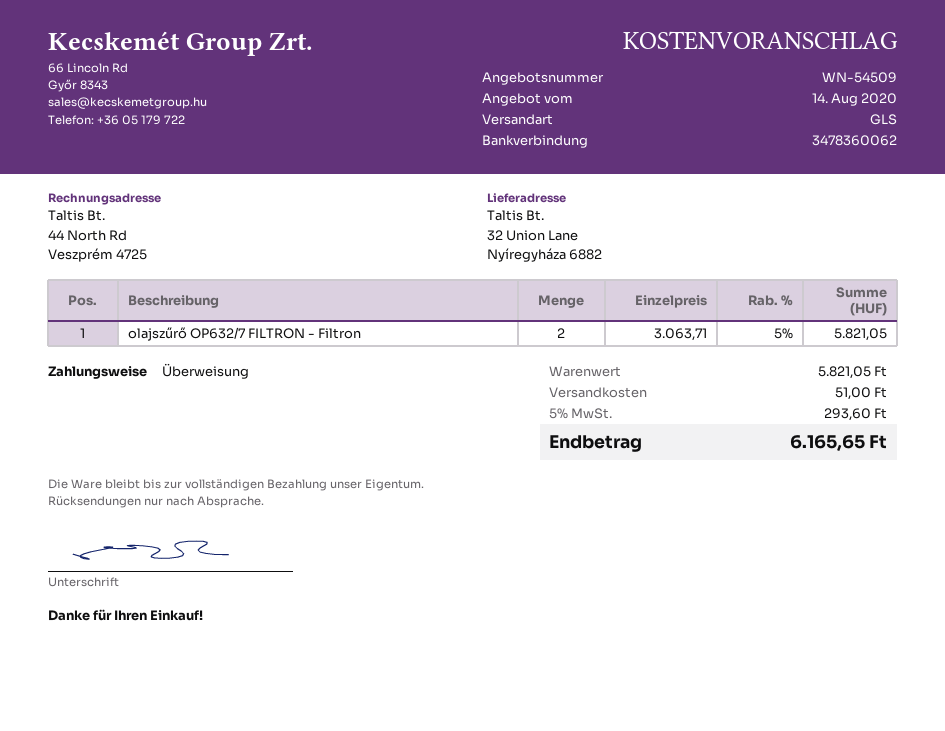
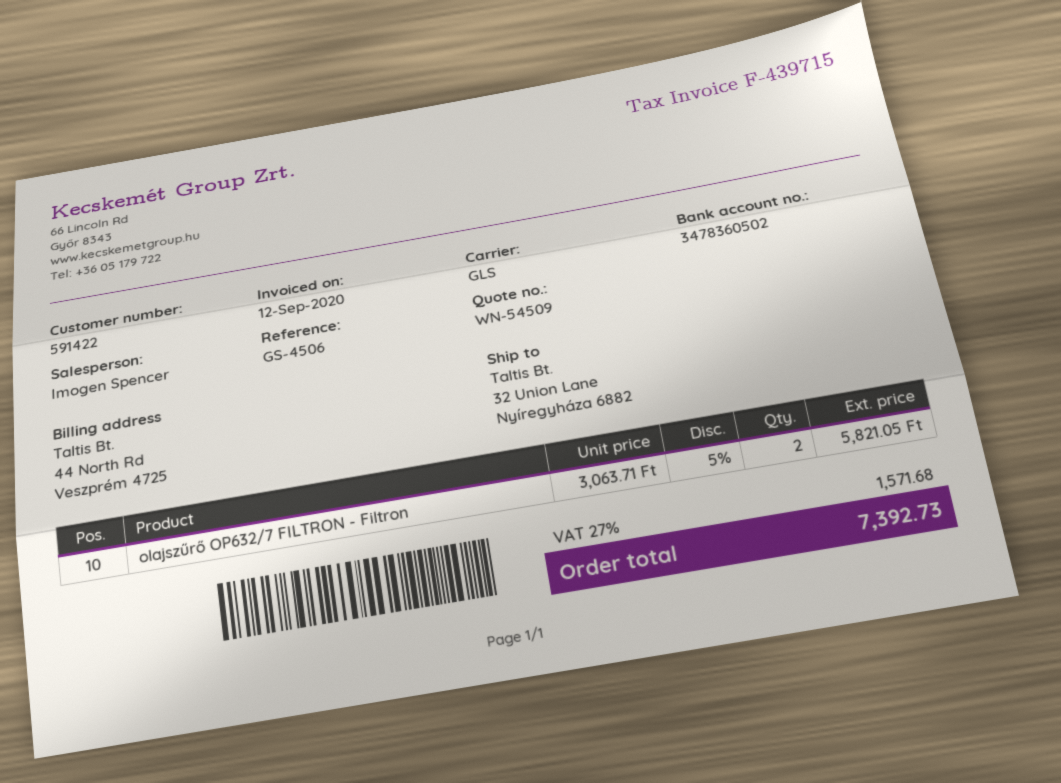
bank account: 3478360062 -> 3478360502
shipping: 51.00 -> none
tax: 5% = 293.60 -> 27% = 1571.68
total: 6165.65 -> 7392.73

